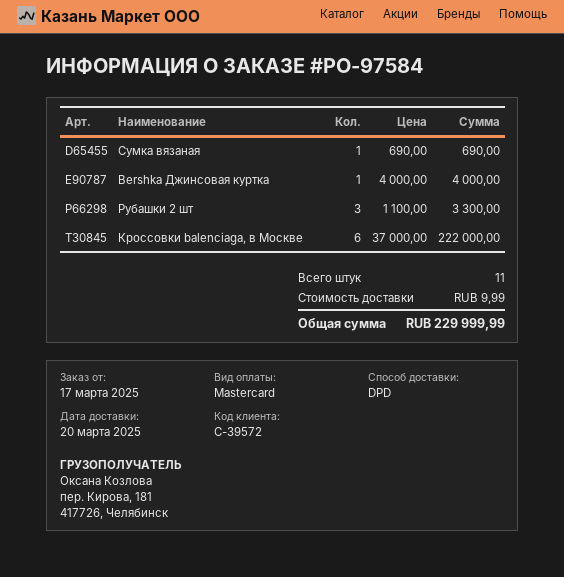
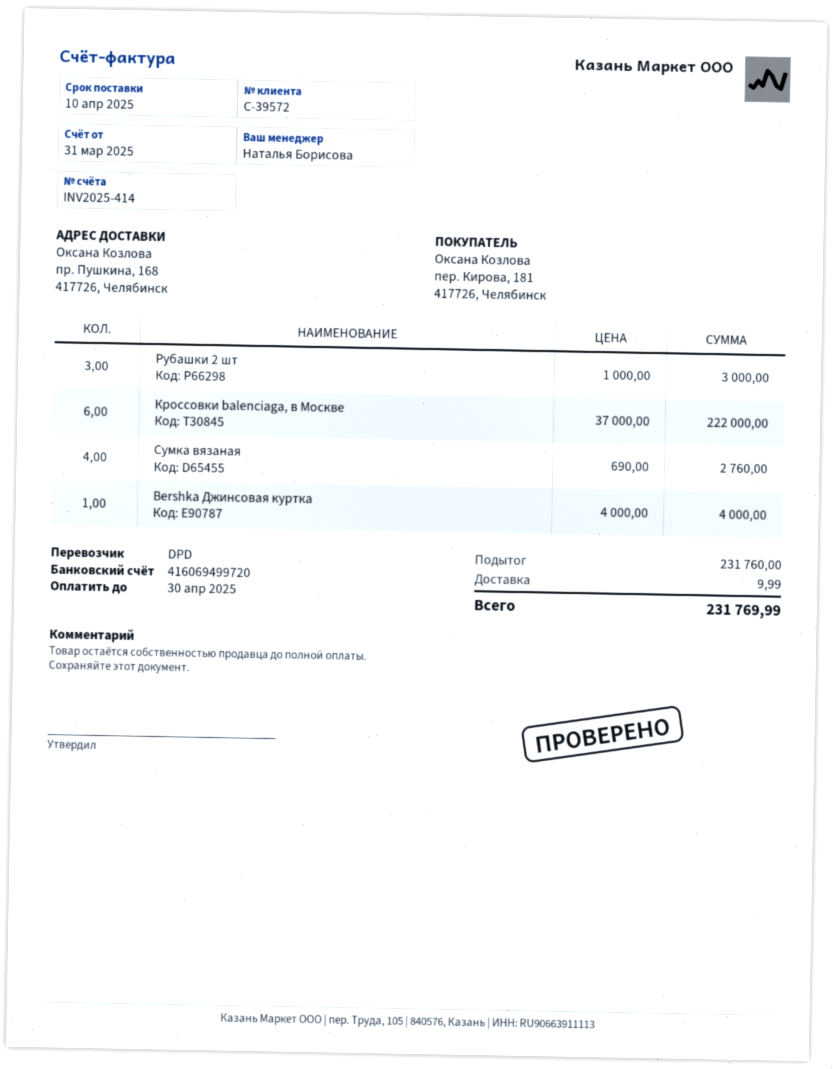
delivery date: 2025-03-20 -> 2025-04-10
ship to: пер. Кирова, 181, 417726, Челябинск -> пр. Пушкина, 168, 417726, Челябинск
Сумка вязаная: 1 x 690.00 = 690.00 -> 4 x 690.00 = 2760.00
Рубашки 2 шт: 3 x 1100.00 = 3300.00 -> 3 x 1000.00 = 3000.00
total: 229999.99 -> 231769.99

